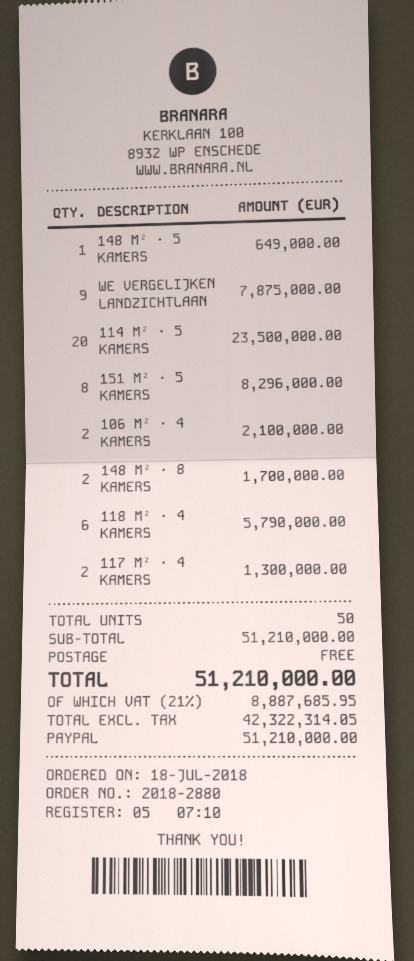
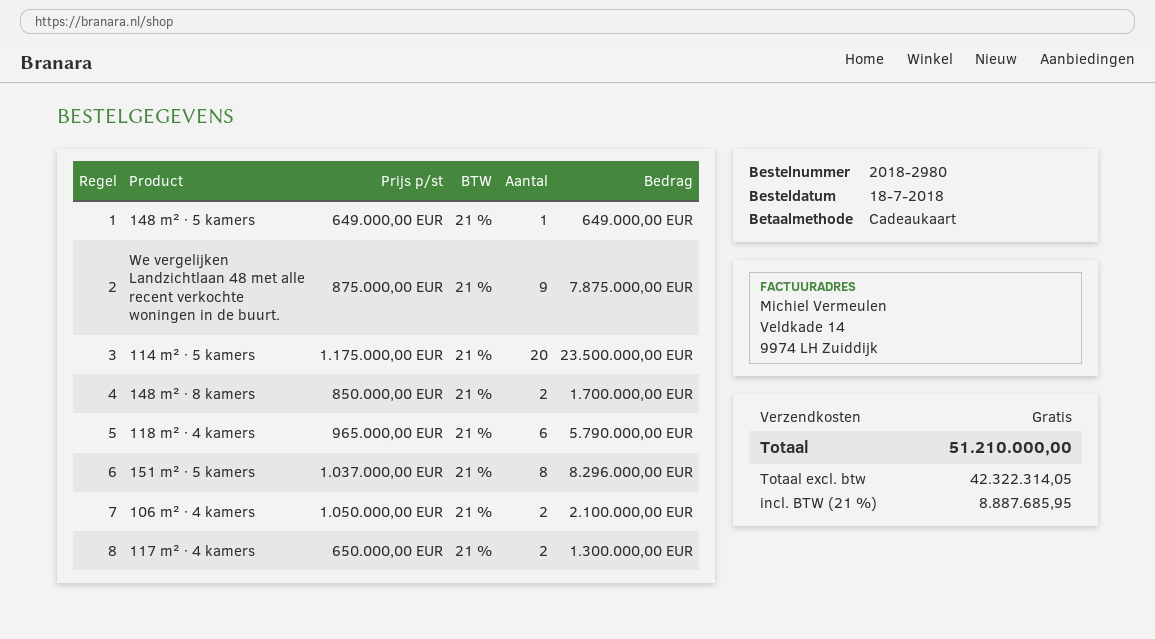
order number: 2018-2880 -> 2018-2980
payment method: PayPal -> gift card

